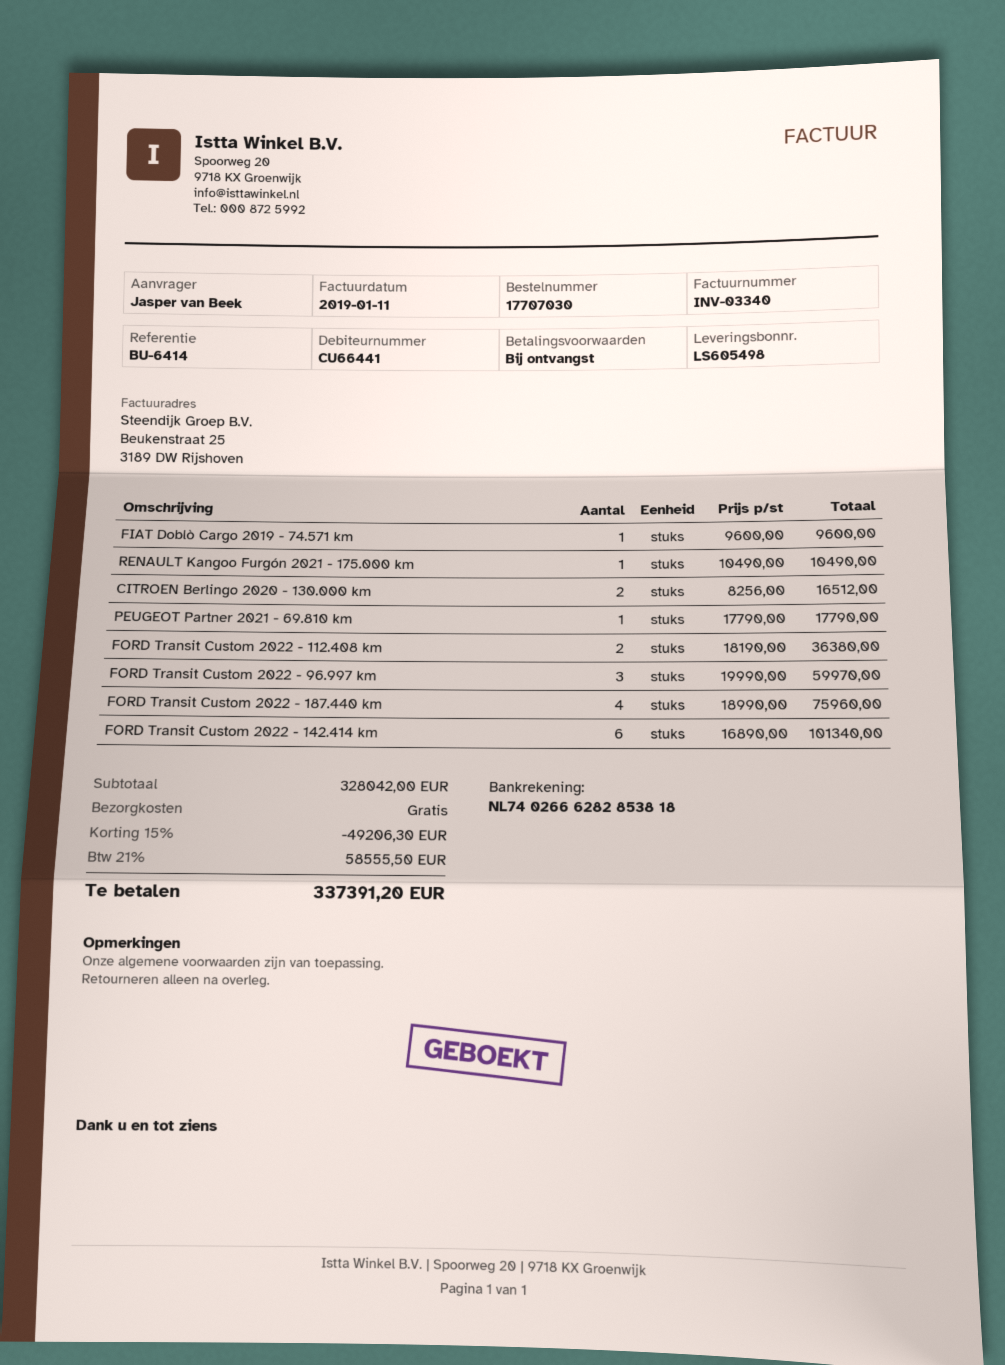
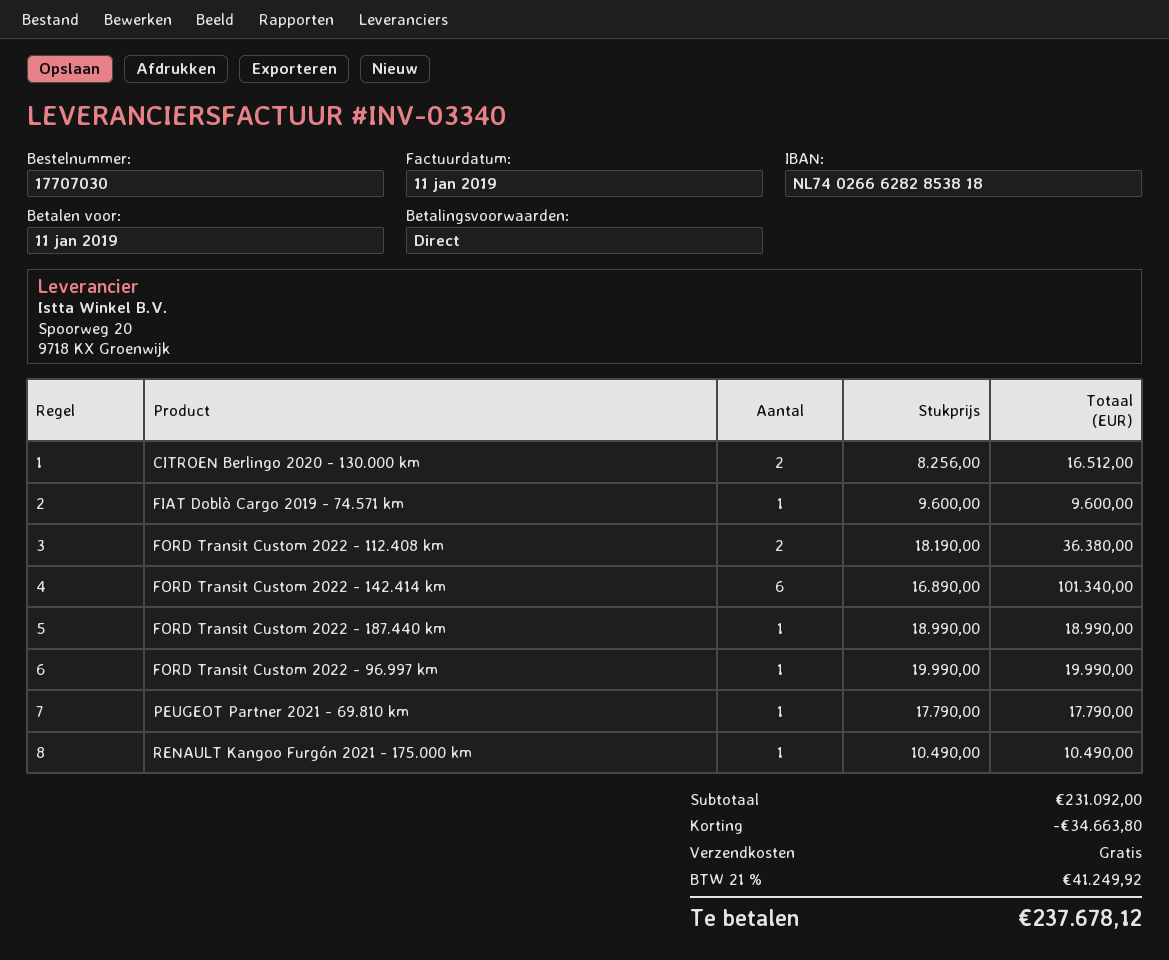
FORD Transit Custom 2022 - 96.997 km: 3 x 19990.00 = 59970.00 -> 1 x 19990.00 = 19990.00
FORD Transit Custom 2022 - 187.440 km: 4 x 18990.00 = 75960.00 -> 1 x 18990.00 = 18990.00
subtotal: 328042.00 -> 231092.00
discount: 49206.30 -> 34663.80
tax: 21% = 58555.50 -> 21% = 41249.92
total: 337391.20 -> 237678.12

